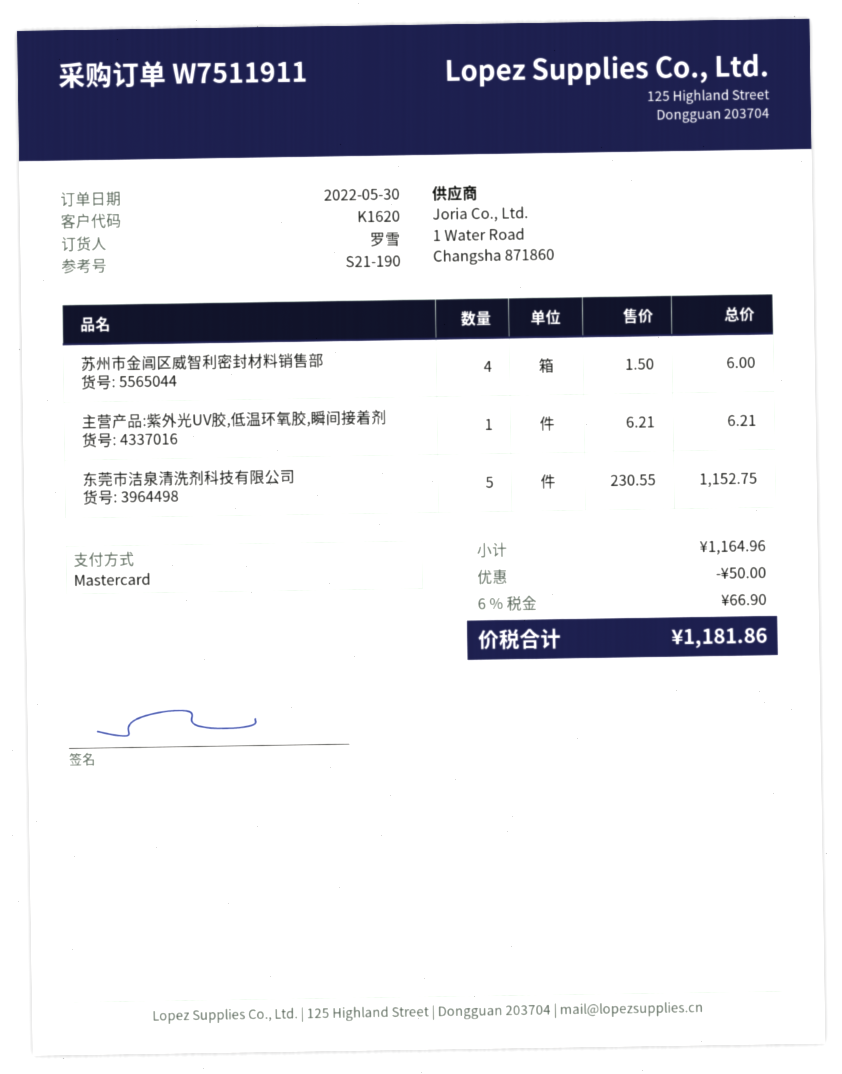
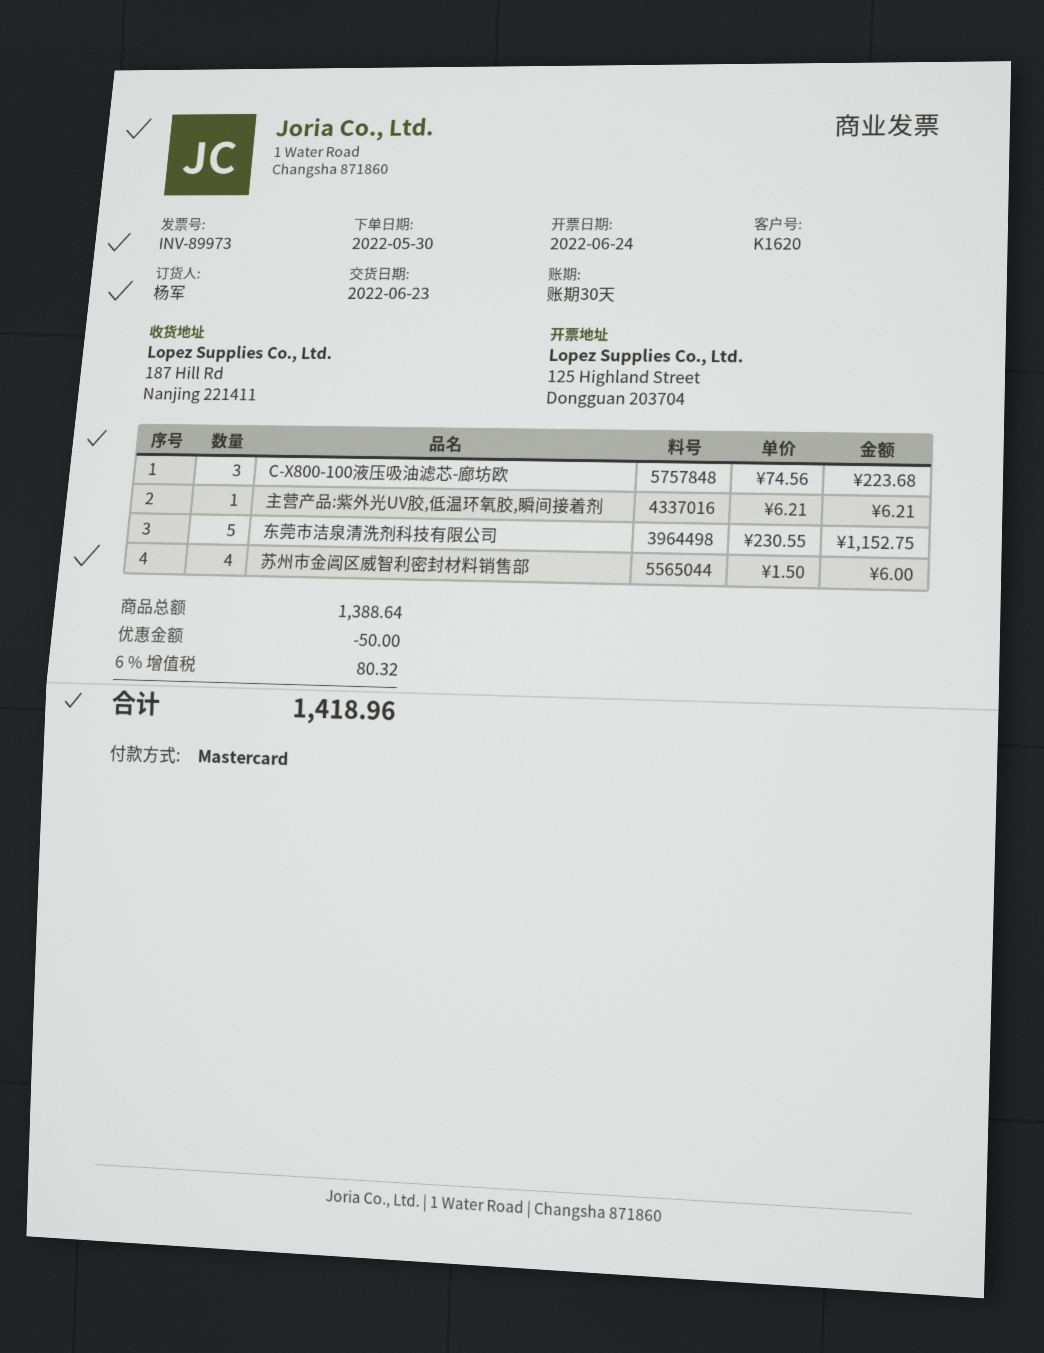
ordered by: 罗雪 -> 杨军
C-X800-100液压吸油滤芯-廊坊欧: none -> 3 x 74.56 = 223.68
subtotal: 1164.96 -> 1388.64
tax: 6% = 66.90 -> 6% = 80.32
total: 1181.86 -> 1418.96

